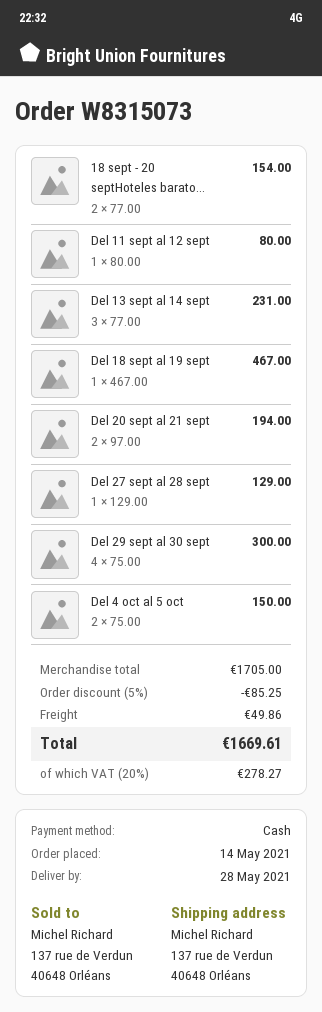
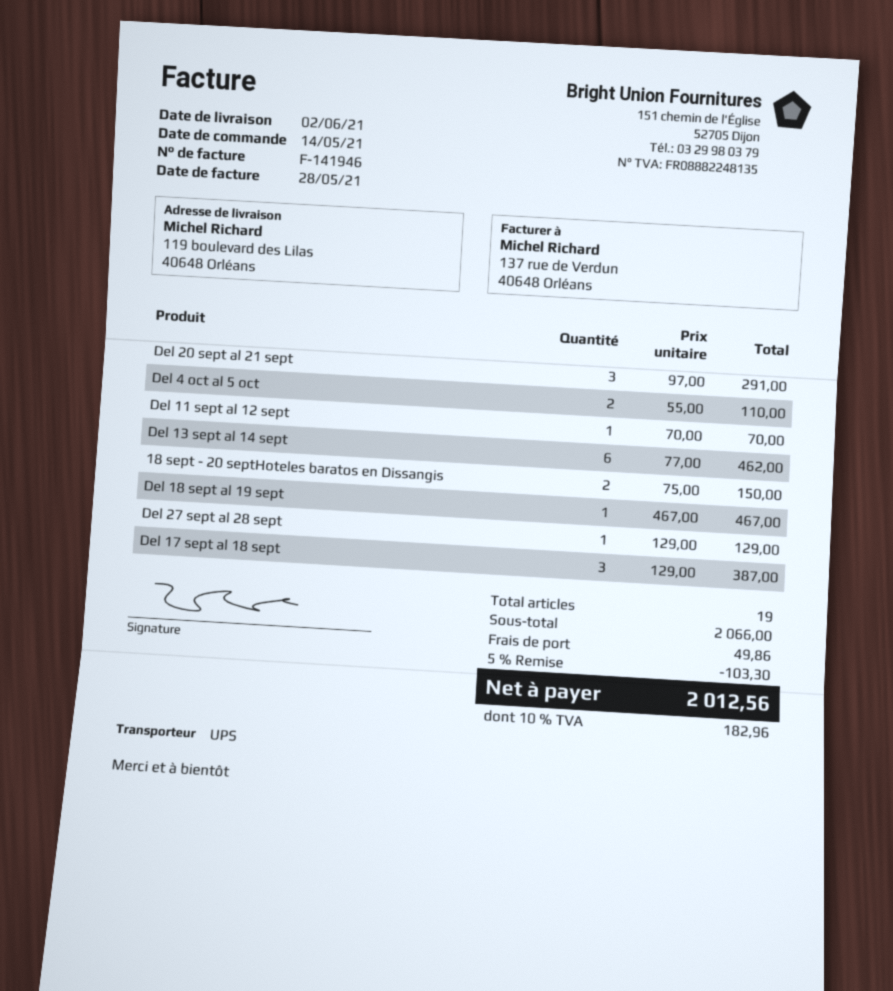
delivery date: 2021-05-28 -> 2021-06-02
ship to: 137 rue de Verdun, 40648 Orléans -> 119 boulevard des Lilas, 40648 Orléans
18 sept - 20 septHoteles barato...: 2 x 77.00 = 154.00 -> 2 x 75.00 = 150.00
Del 11 sept al 12 sept: 1 x 80.00 = 80.00 -> 1 x 70.00 = 70.00
Del 13 sept al 14 sept: 3 x 77.00 = 231.00 -> 6 x 77.00 = 462.00
Del 20 sept al 21 sept: 2 x 97.00 = 194.00 -> 3 x 97.00 = 291.00
Del 29 sept al 30 sept: 4 x 75.00 = 300.00 -> none
Del 4 oct al 5 oct: 2 x 75.00 = 150.00 -> 2 x 55.00 = 110.00
Del 17 sept al 18 sept: none -> 3 x 129.00 = 387.00
subtotal: 1705.00 -> 2066.00
discount: 5% = 85.25 -> 5% = 103.30
tax: 20% = 278.27 -> 10% = 182.96
total: 1669.61 -> 2012.56

